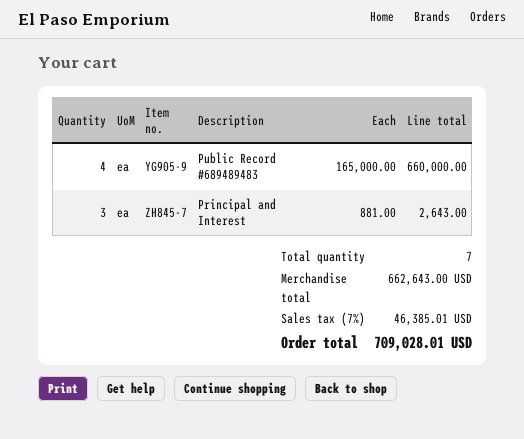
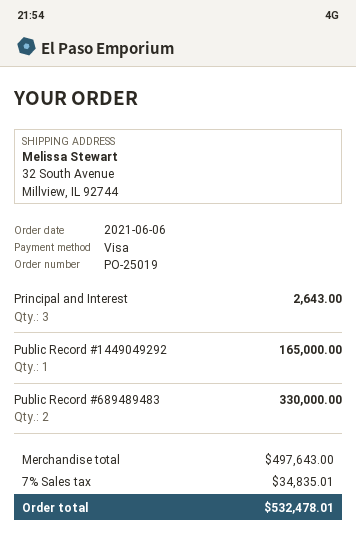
Public Record #689489483: 4 for 660000.00 -> 2 for 330000.00
Public Record #1449049292: none -> 1 for 165000.00
subtotal: 662643.00 -> 497643.00
tax: 7% = 46385.01 -> 7% = 34835.01
total: 709028.01 -> 532478.01

